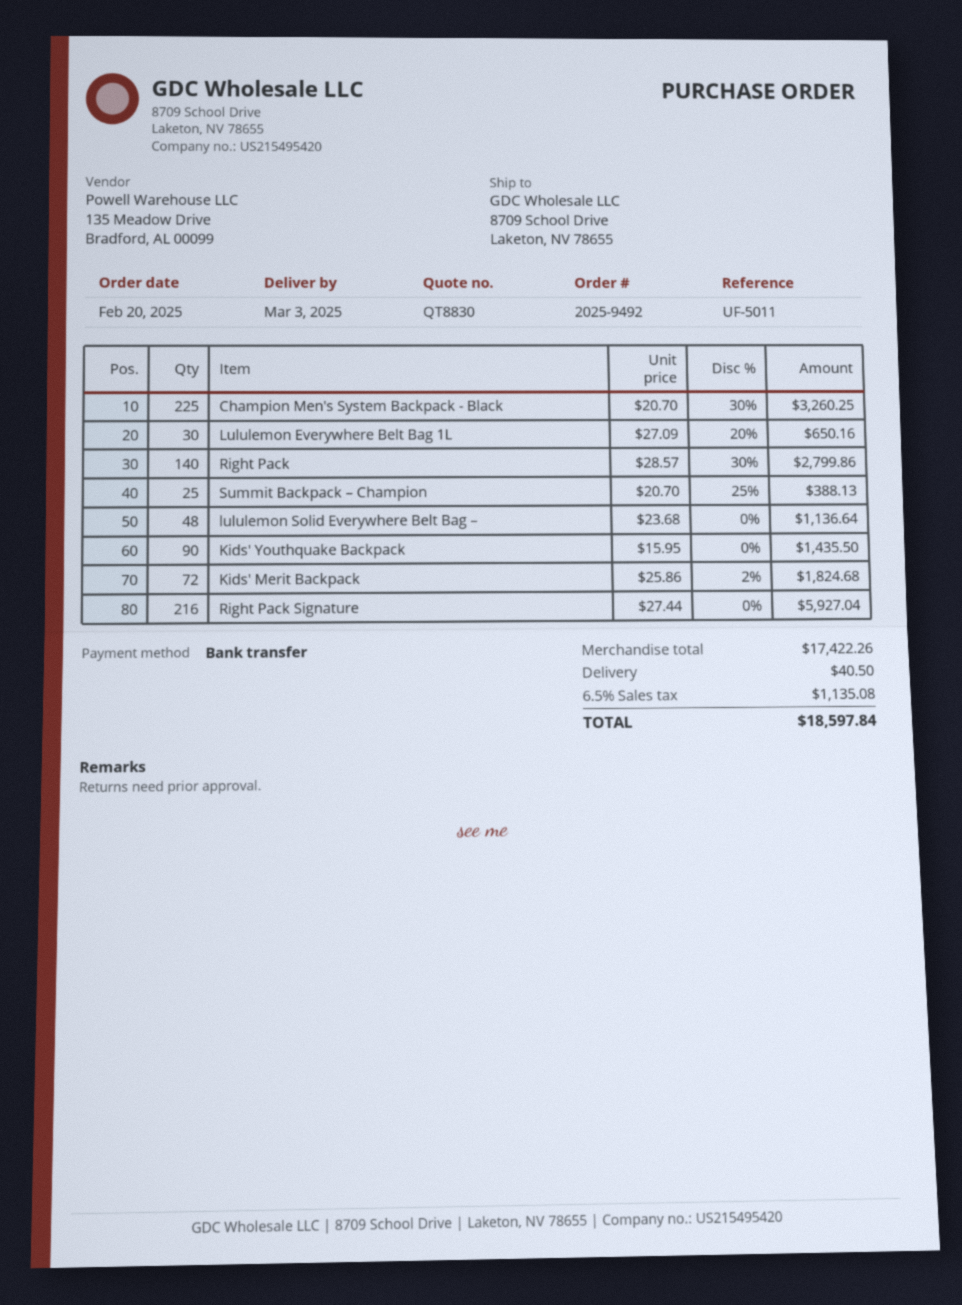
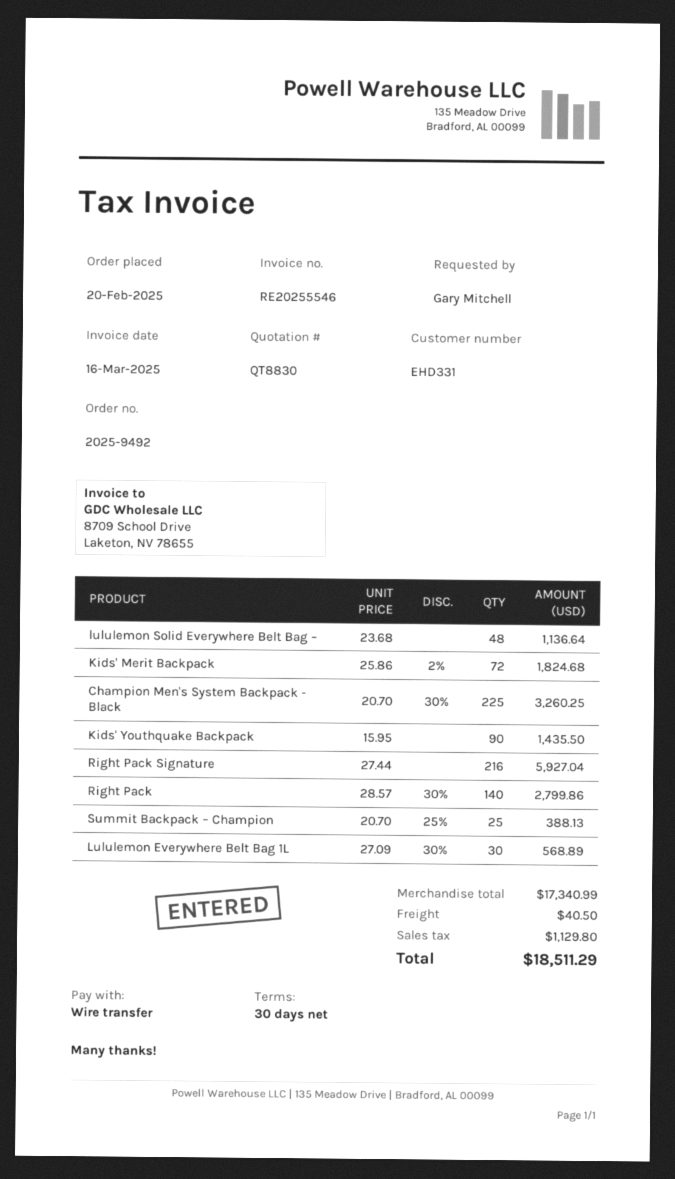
Lululemon Everywhere Belt Bag 1L: 30 x 27.09 - 20% = 650.16 -> 30 x 27.09 - 30% = 568.89
subtotal: 17422.26 -> 17340.99
tax: 1135.08 -> 1129.80
total: 18597.84 -> 18511.29

